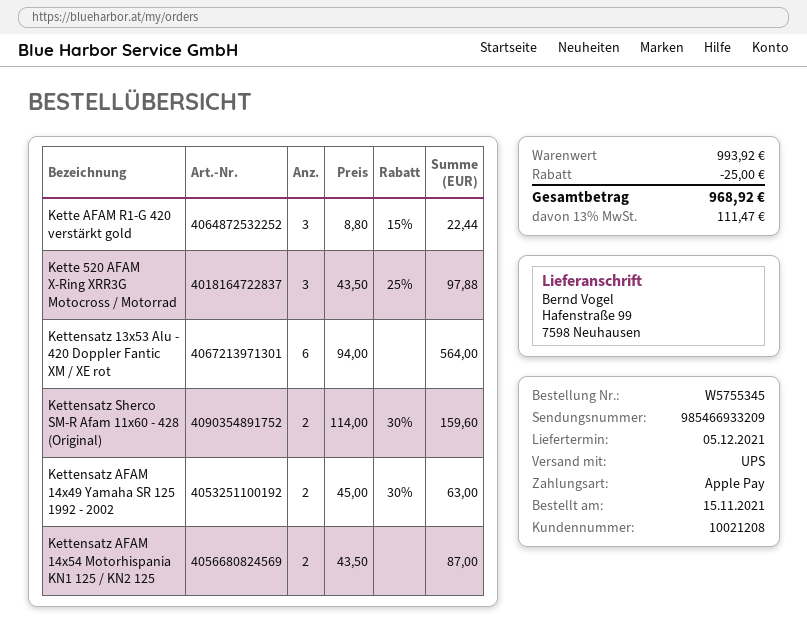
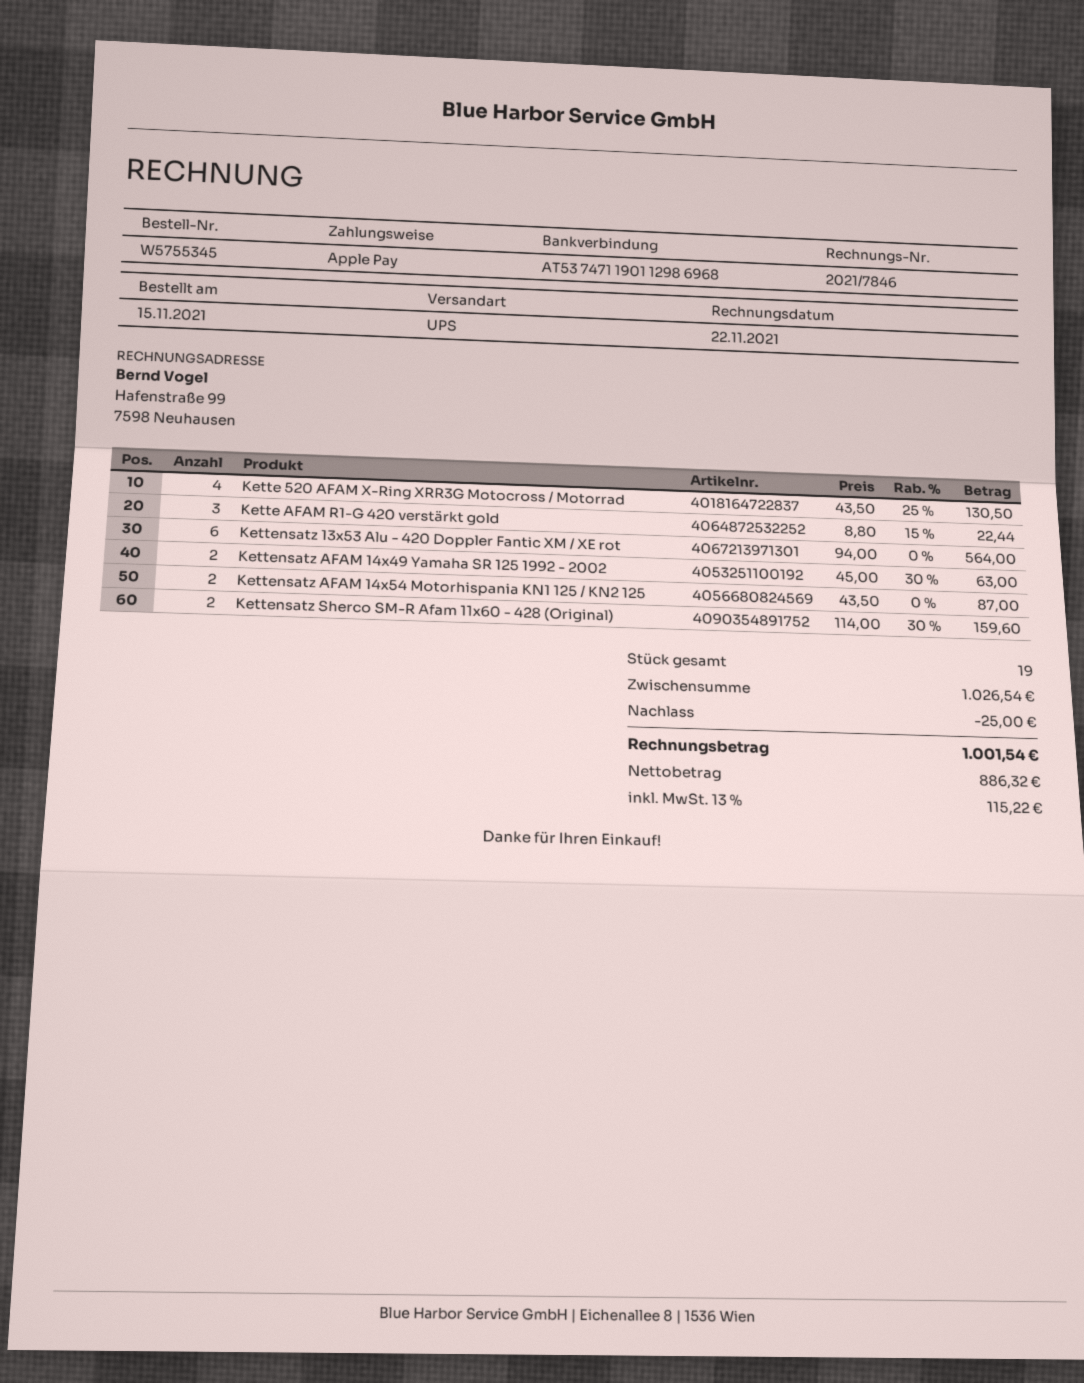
Kette 520 AFAM X-Ring XRR3G Motocross / Motorrad: 3 x 43.50 - 25% = 97.88 -> 4 x 43.50 - 25% = 130.50
subtotal: 993.92 -> 1026.54
tax: 13% = 111.47 -> 13% = 115.22
total: 968.92 -> 1001.54

